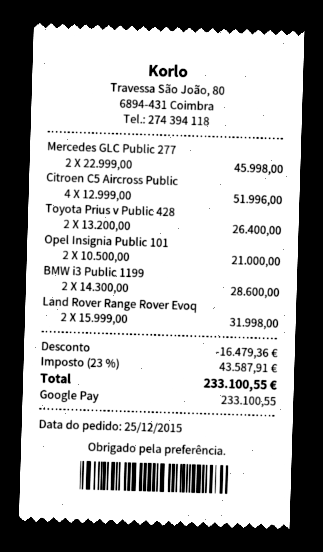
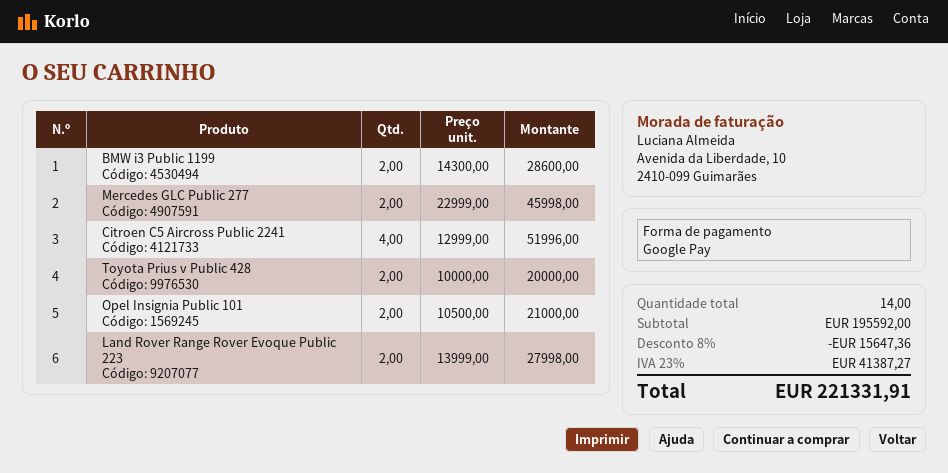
Toyota Prius v Public 428: 2 x 13200.00 = 26400.00 -> 2 x 10000.00 = 20000.00
Land Rover Range Rover Evoq: 2 x 15999.00 = 31998.00 -> 2 x 13999.00 = 27998.00
discount: 16479.36 -> 15647.36
tax: 23% = 43587.91 -> 23% = 41387.27
total: 233100.55 -> 221331.91

